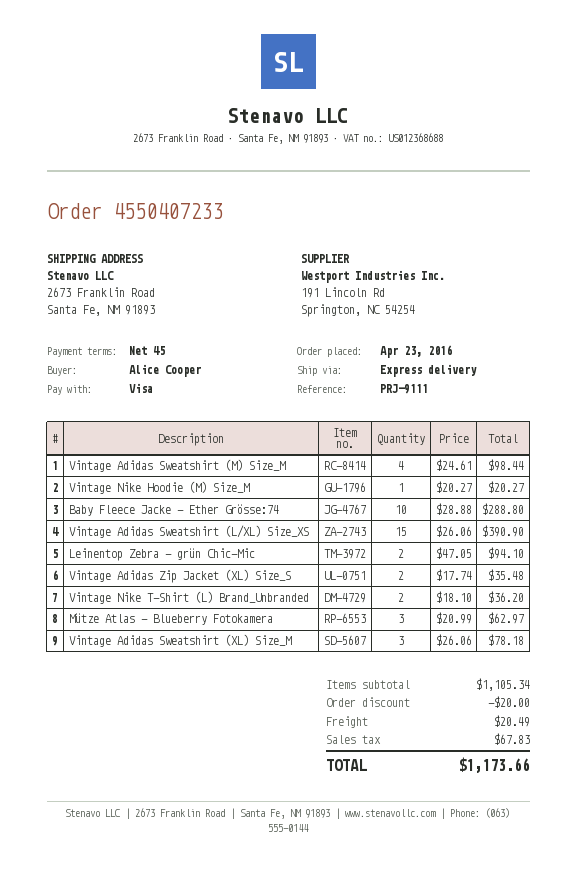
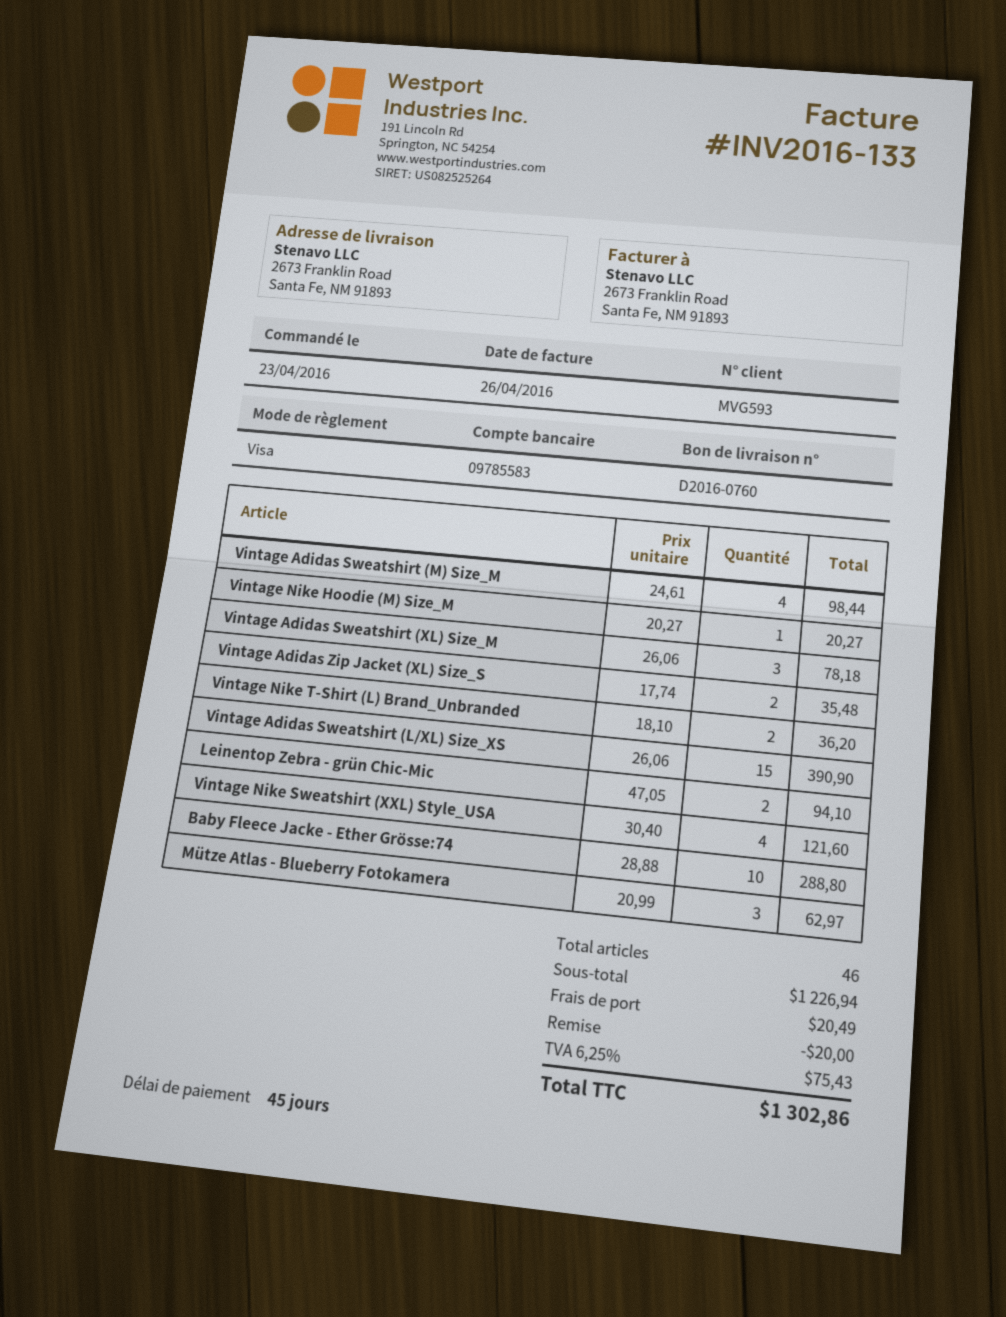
Vintage Nike Sweatshirt (XXL) Style_USA: none -> 4 x 30.40 = 121.60
subtotal: 1105.34 -> 1226.94
tax: 67.83 -> 75.43
total: 1173.66 -> 1302.86

